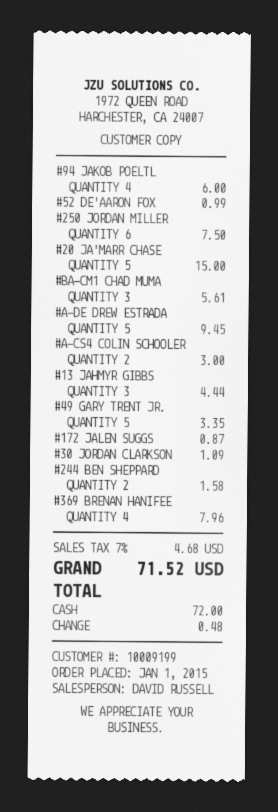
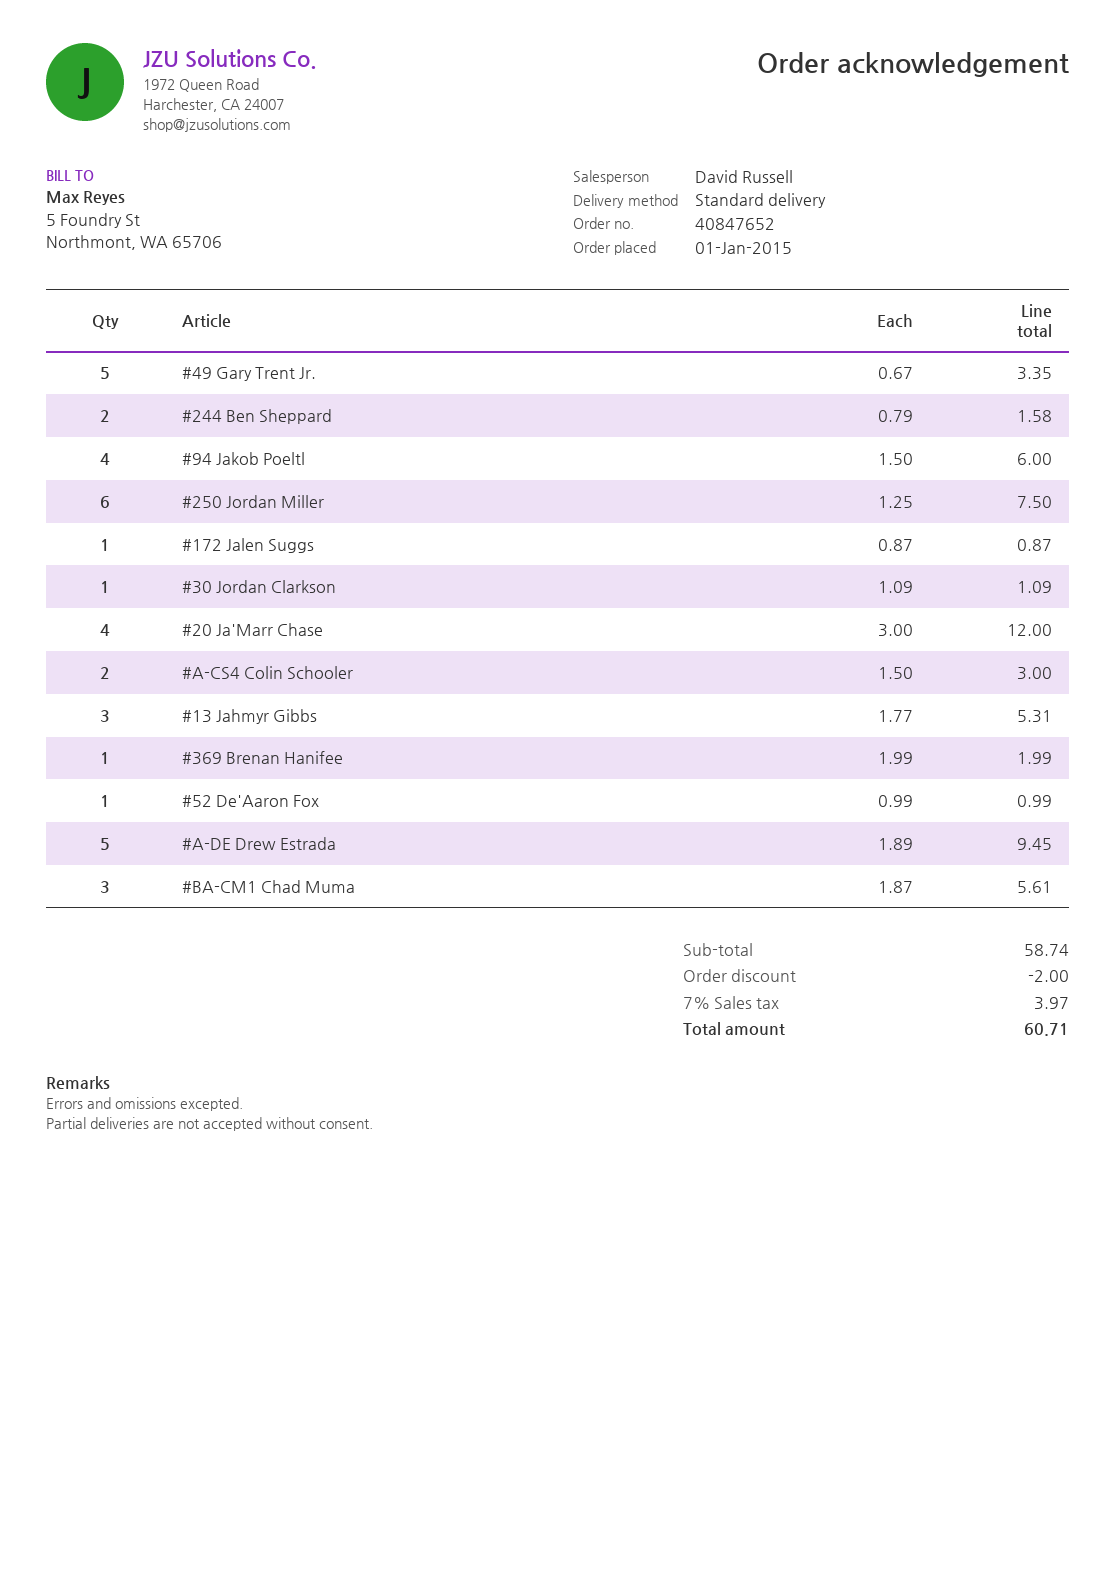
#20 JA'MARR CHASE: 5 for 15.00 -> 4 for 12.00
#13 JAHMYR GIBBS: 3 for 4.44 -> 3 for 5.31
#369 BRENAN HANIFEE: 4 for 7.96 -> 1 for 1.99
discount: none -> 2.00
tax: 7% = 4.68 -> 7% = 3.97
total: 71.52 -> 60.71

